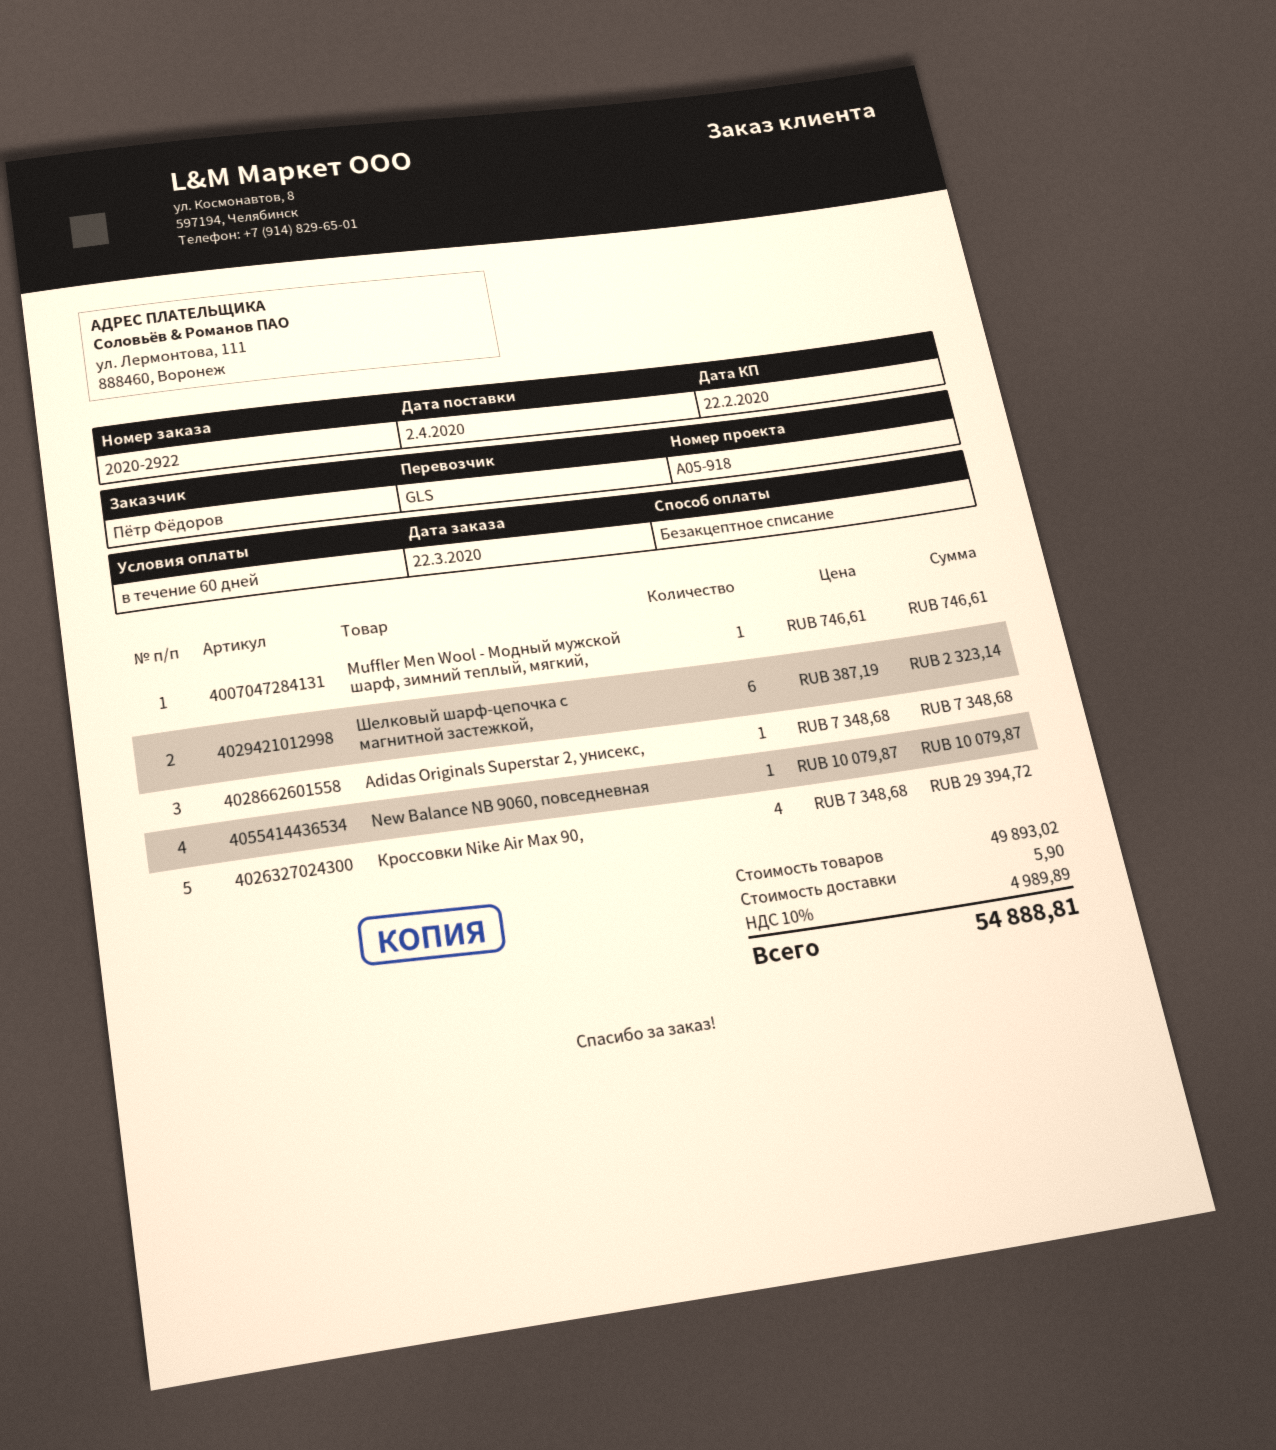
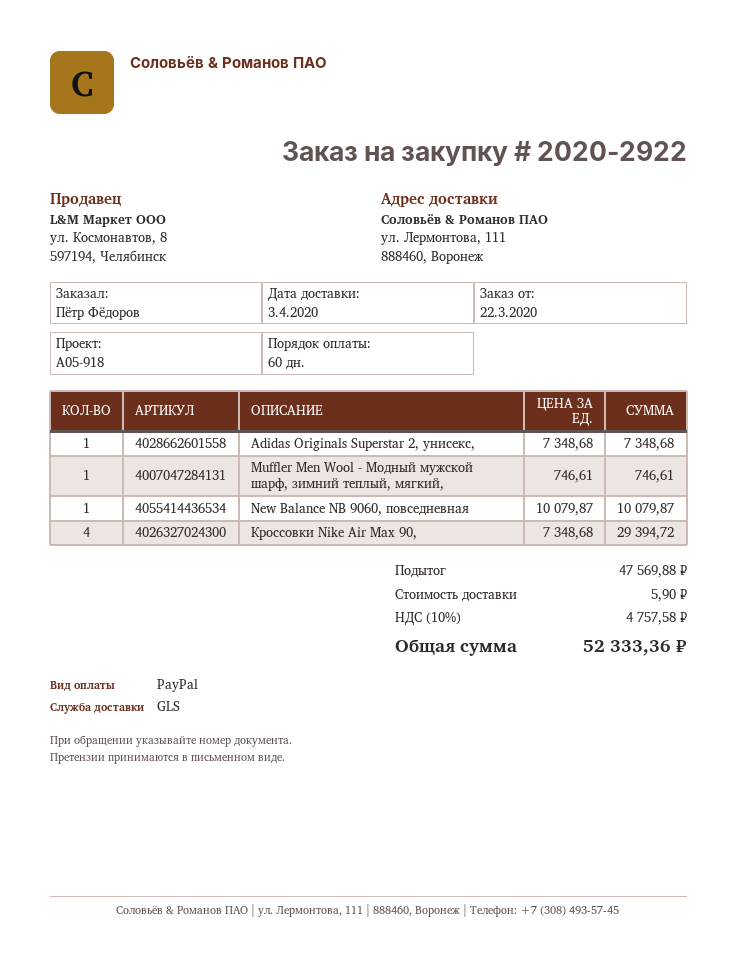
delivery date: 2020-04-02 -> 2020-04-03
payment method: direct debit -> PayPal
Шелковый шарф-цепочка с магнитной застежкой,: 6 x 387.19 = 2323.14 -> none
subtotal: 49893.02 -> 47569.88
tax: 10% = 4989.89 -> 10% = 4757.58
total: 54888.81 -> 52333.36

